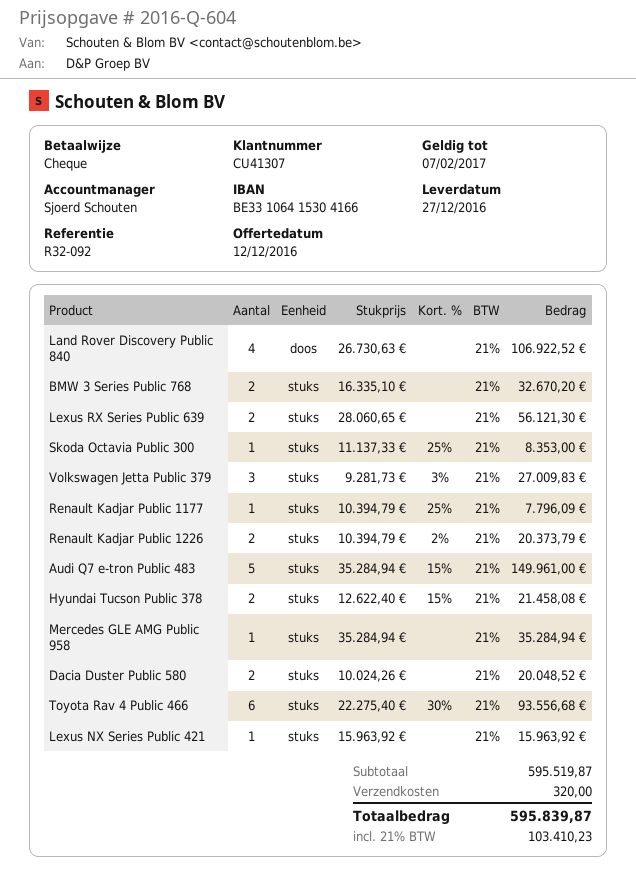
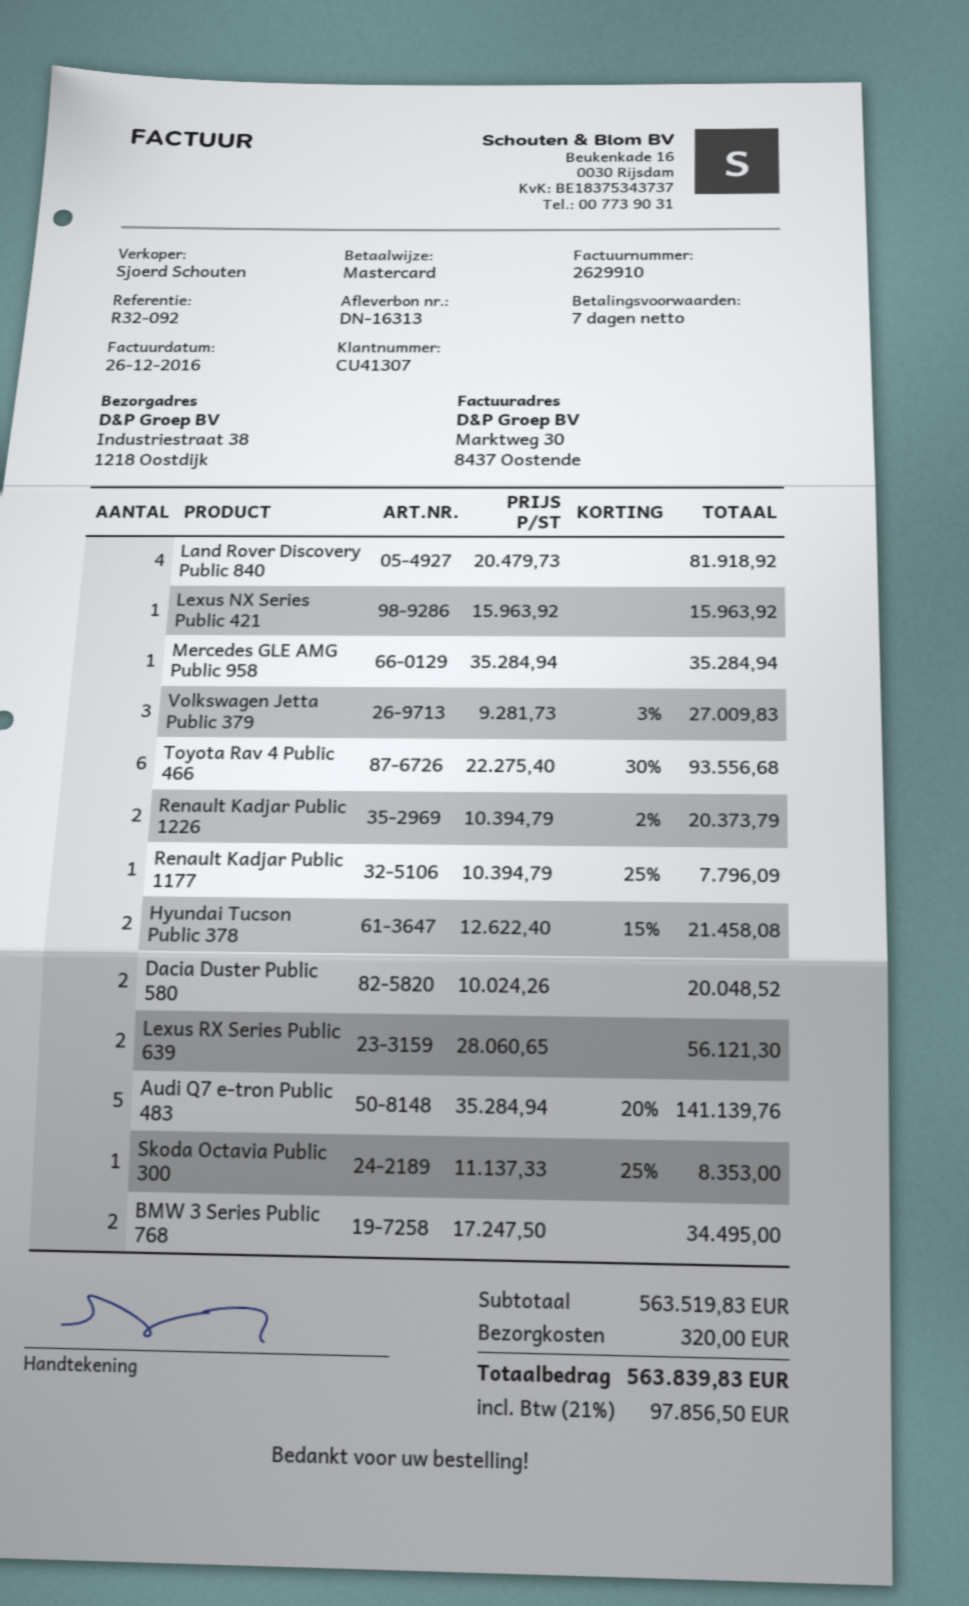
payment method: cheque -> Mastercard
Land Rover Discovery Public 840: 4 x 26730.63 = 106922.52 -> 4 x 20479.73 = 81918.92
BMW 3 Series Public 768: 2 x 16335.10 = 32670.20 -> 2 x 17247.50 = 34495.00
Audi Q7 e-tron Public 483: 5 x 35284.94 - 15% = 149961.00 -> 5 x 35284.94 - 20% = 141139.76
subtotal: 595519.87 -> 563519.83
tax: 21% = 103410.23 -> 21% = 97856.50
total: 595839.87 -> 563839.83

